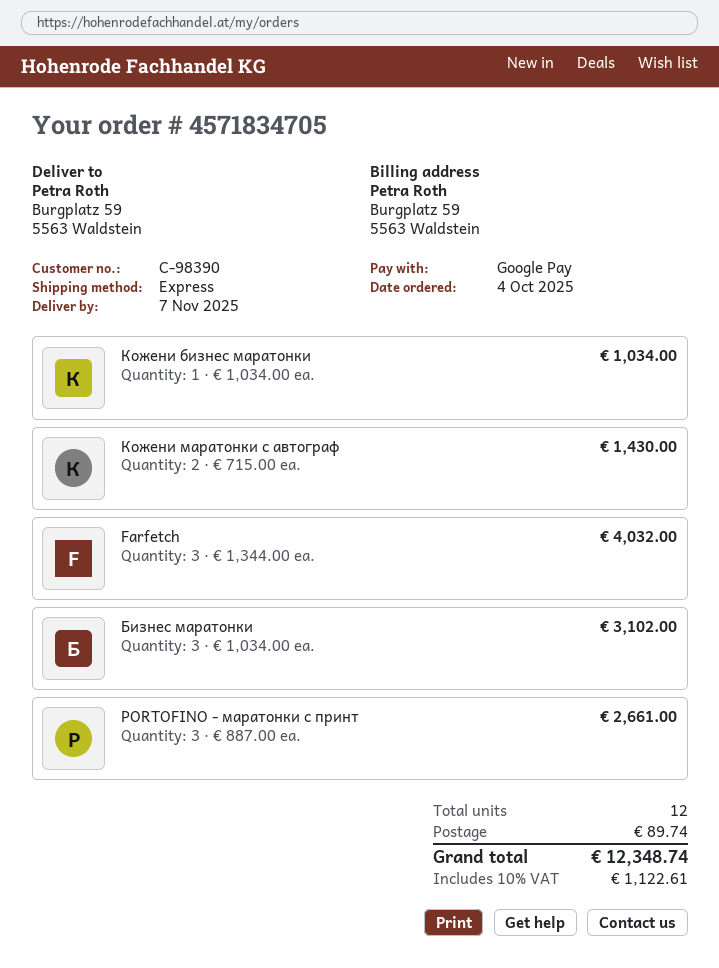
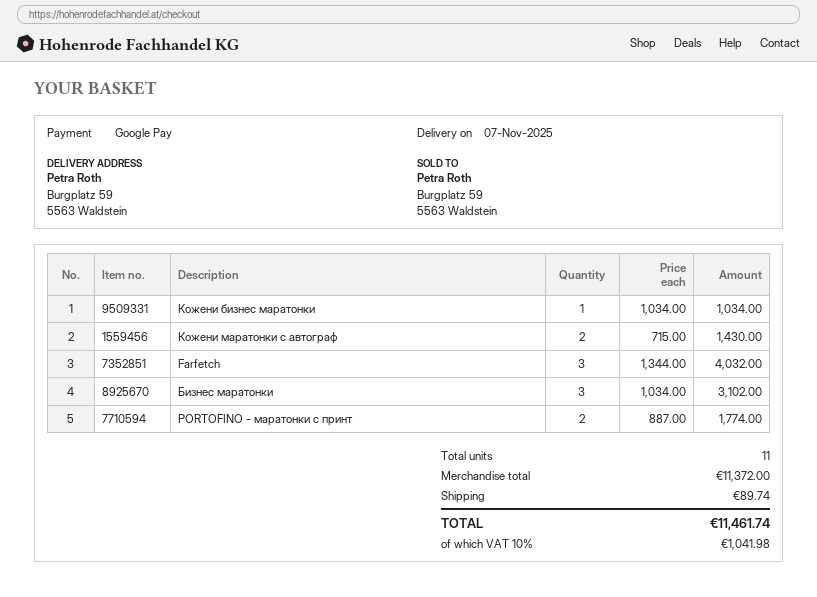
PORTOFINO - маратонки с принт: 3 x 887.00 = 2661.00 -> 2 x 887.00 = 1774.00
total quantity: 12 -> 11
tax: 10% = 1122.61 -> 10% = 1041.98
total: 12348.74 -> 11461.74

